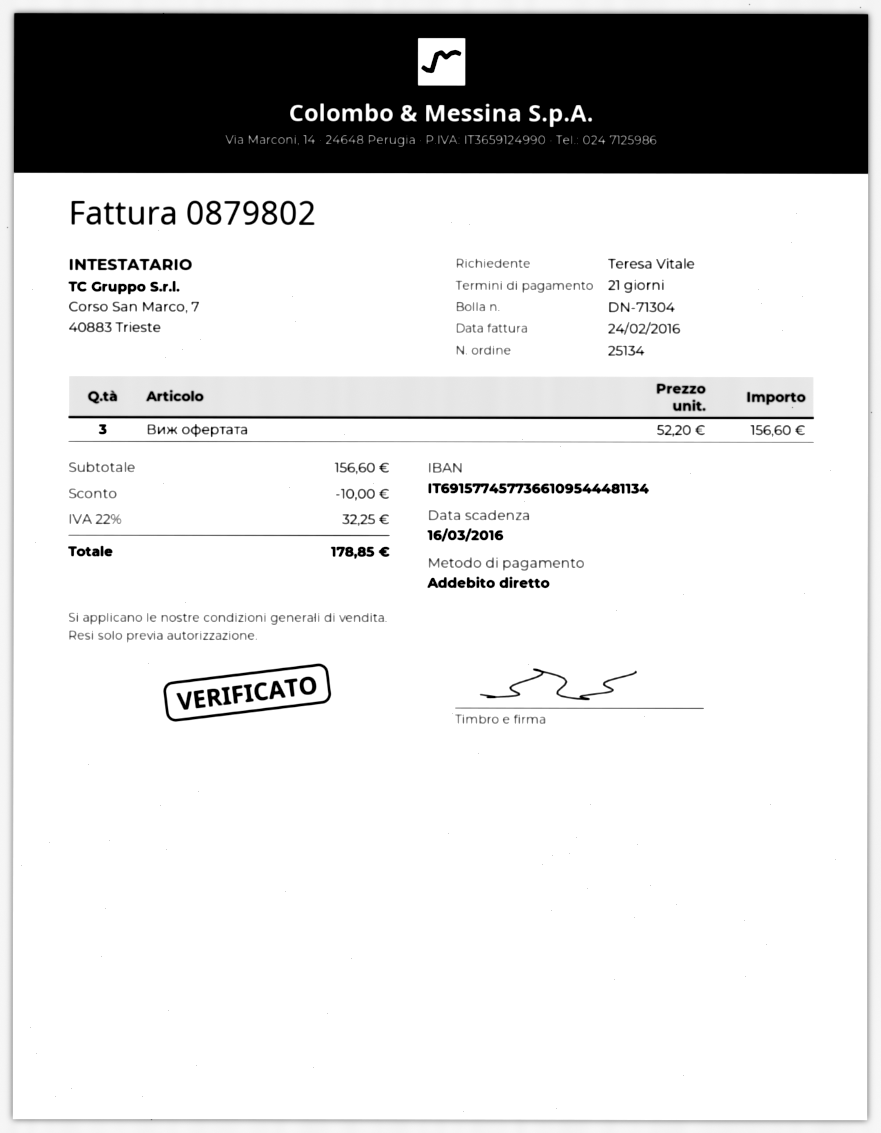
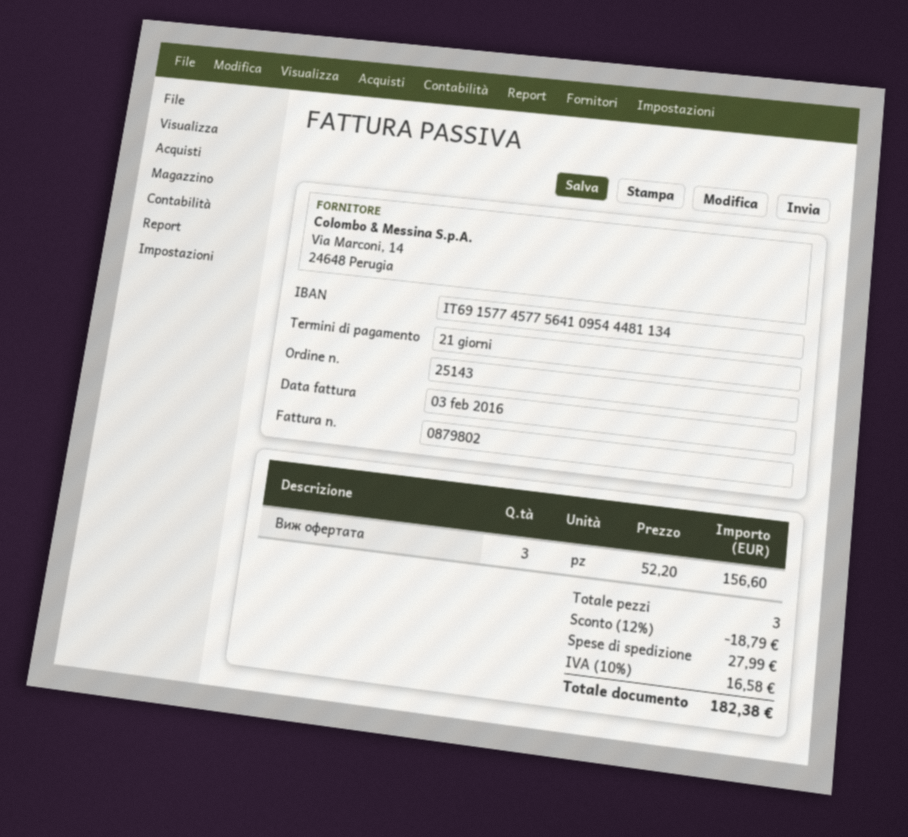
order number: 25134 -> 25143
invoice date: 2016-02-24 -> 2016-02-03
bank account: IT6915774577366109544481134 -> IT6915774577564109544481134
discount: 10.00 -> 18.79
shipping: none -> 27.99
tax: 22% = 32.25 -> 10% = 16.58
total: 178.85 -> 182.38

